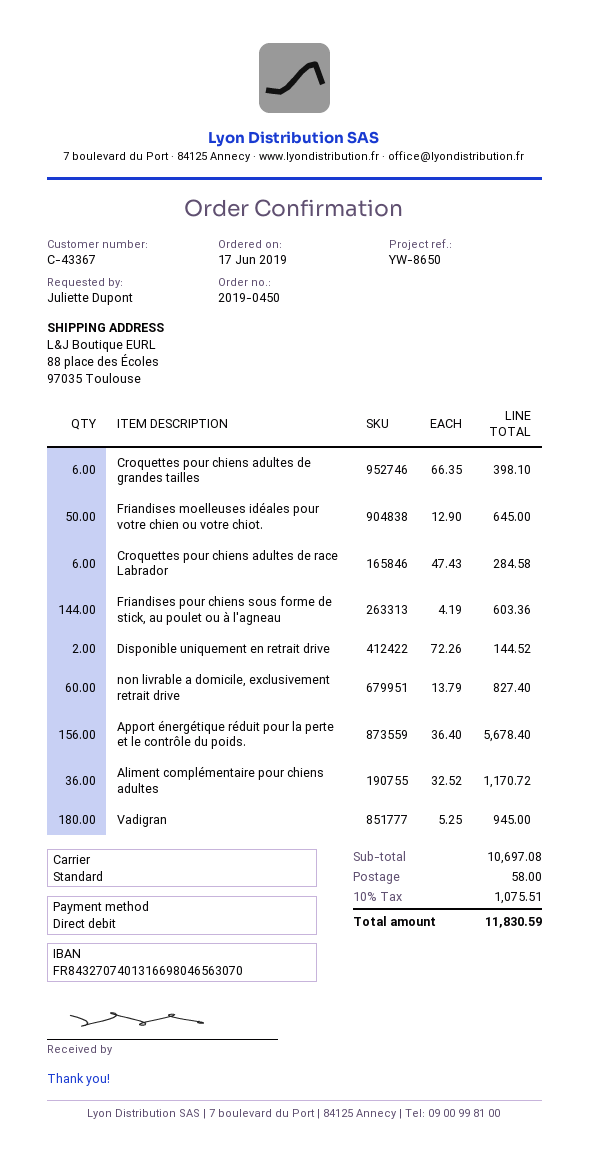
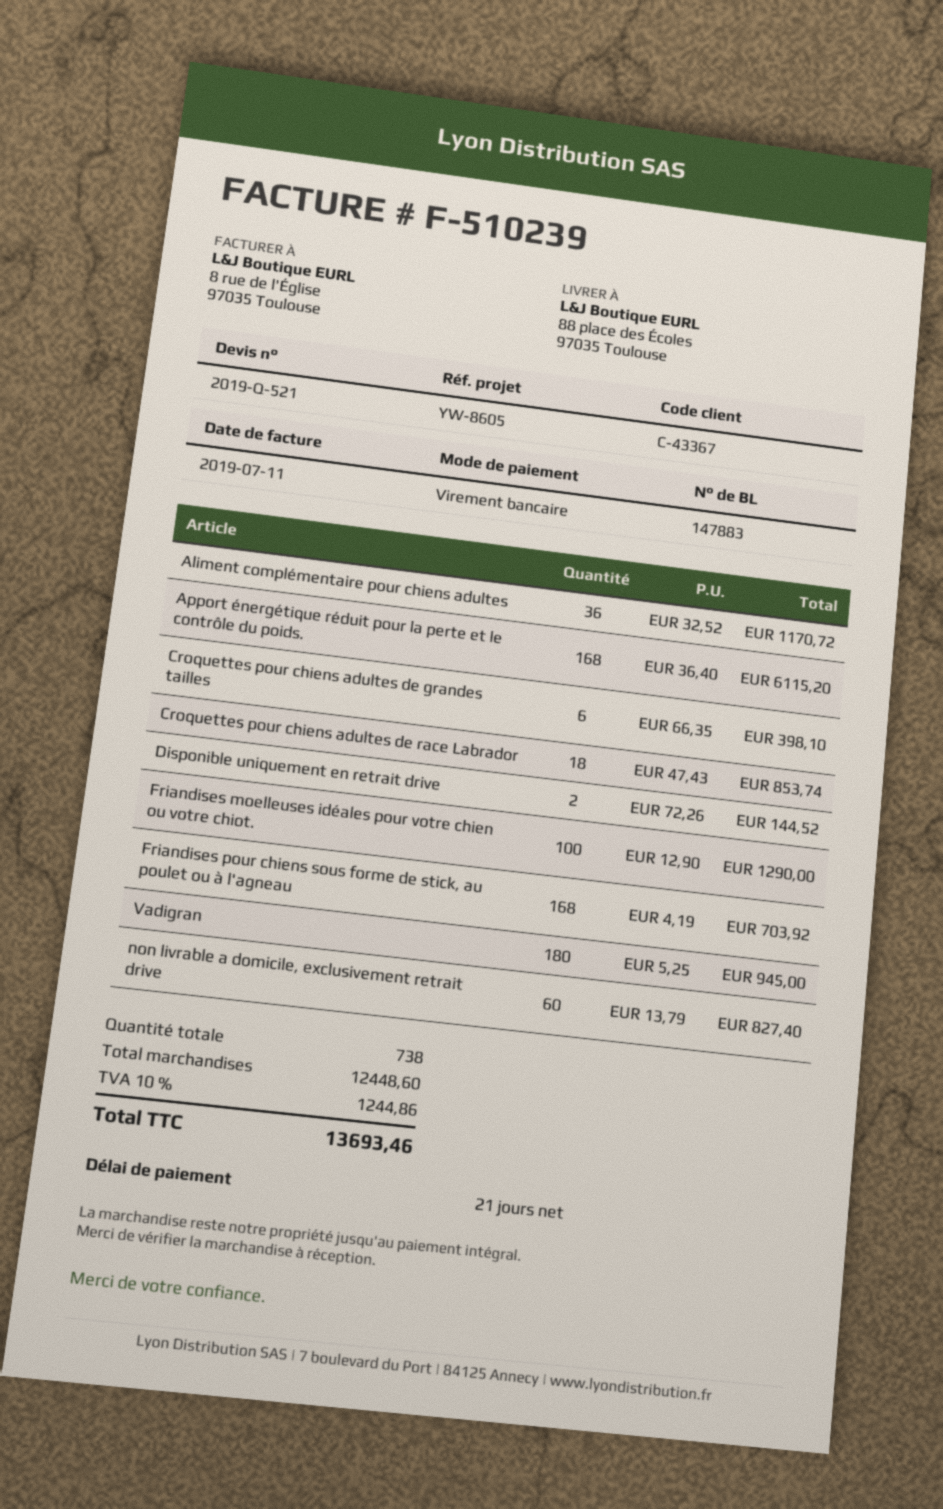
reference: YW-8650 -> YW-8605
payment method: direct debit -> bank transfer
Friandises moelleuses idéales pour votre chien ou votre chiot.: 50 x 12.90 = 645.00 -> 100 x 12.90 = 1290.00
Croquettes pour chiens adultes de race Labrador: 6 x 47.43 = 284.58 -> 18 x 47.43 = 853.74
Friandises pour chiens sous forme de stick, au poulet ou à l'agneau: 144 x 4.19 = 603.36 -> 168 x 4.19 = 703.92
Apport énergétique réduit pour la perte et le contrôle du poids.: 156 x 36.40 = 5678.40 -> 168 x 36.40 = 6115.20
subtotal: 10697.08 -> 12448.60
shipping: 58.00 -> none
tax: 10% = 1075.51 -> 10% = 1244.86
total: 11830.59 -> 13693.46

